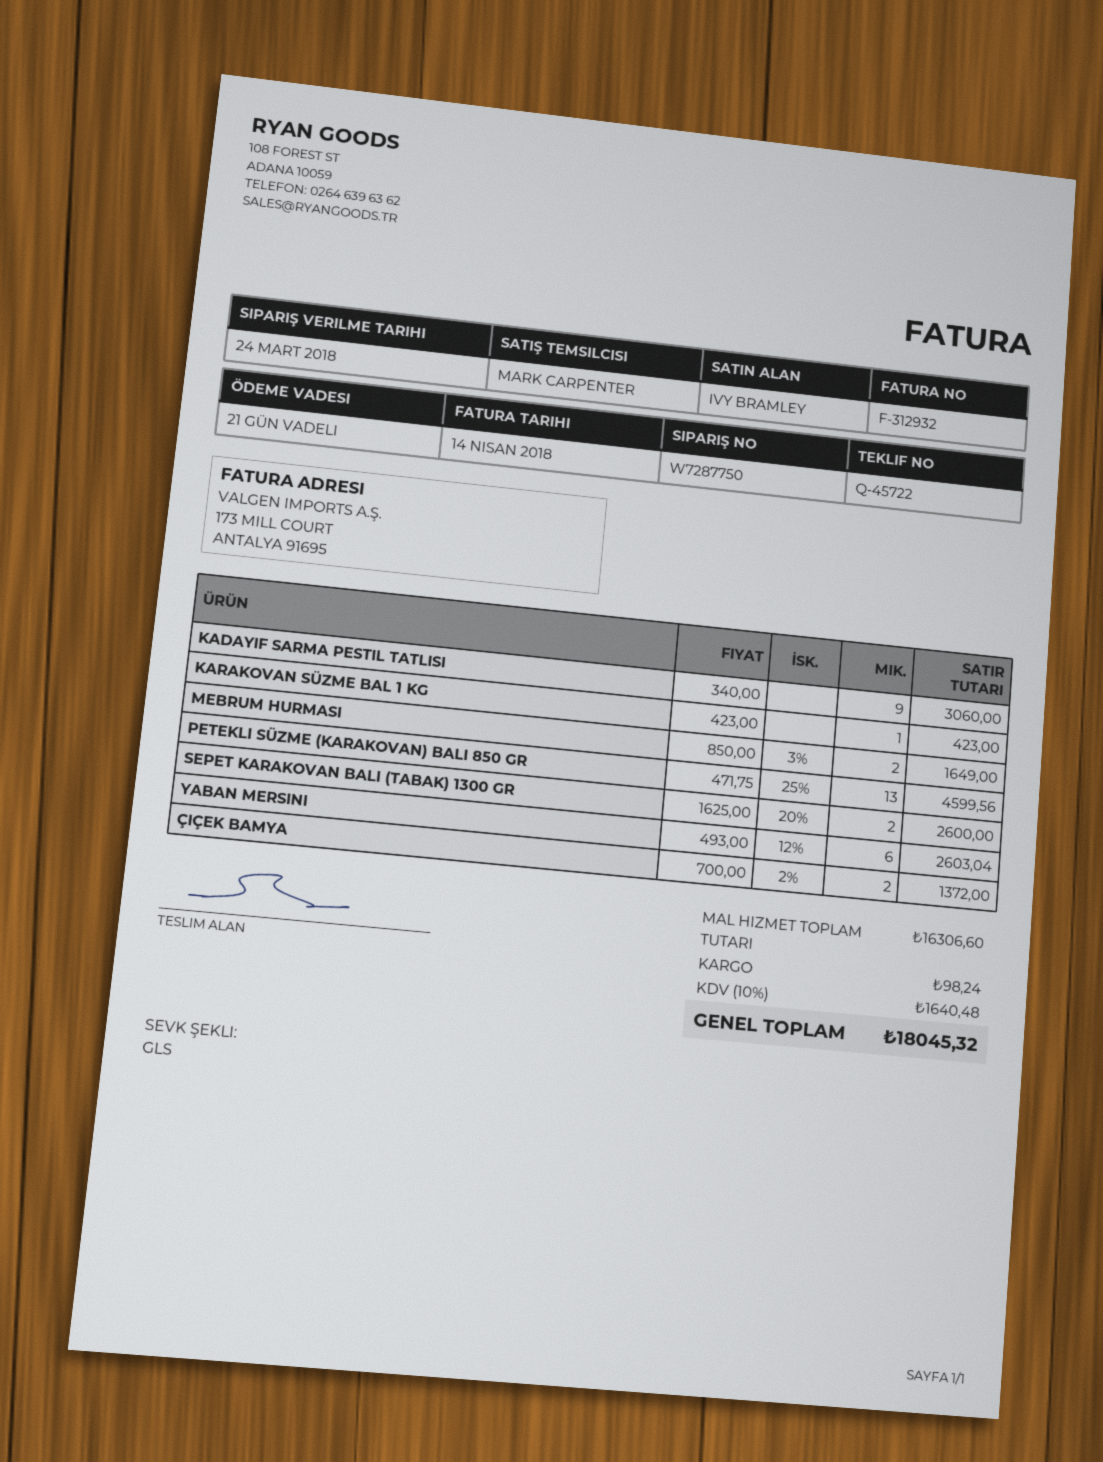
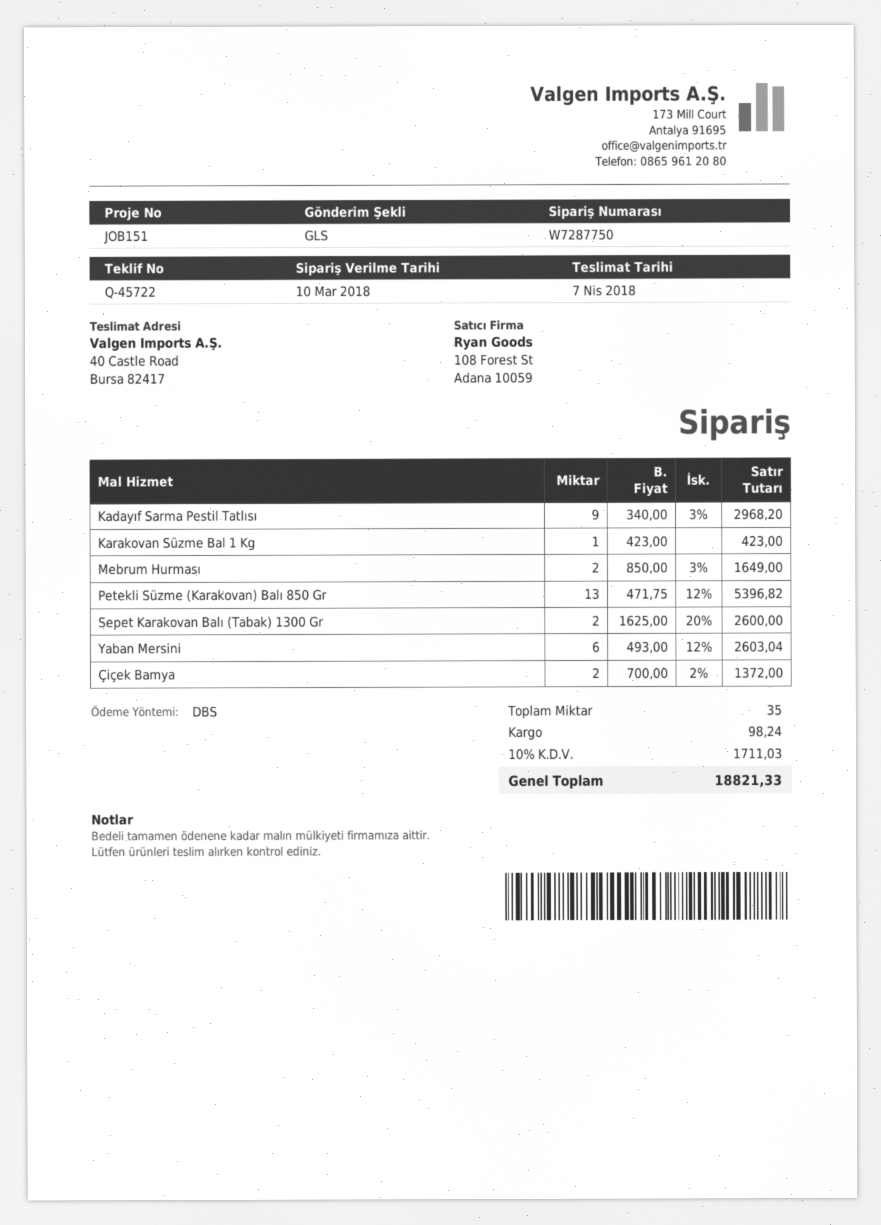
order date: 2018-03-24 -> 2018-03-10
KADAYIF SARMA PESTIL TATLISI: 9 x 340.00 = 3060.00 -> 9 x 340.00 - 3% = 2968.20
PETEKLI SÜZME (KARAKOVAN) BALI 850 GR: 13 x 471.75 - 25% = 4599.56 -> 13 x 471.75 - 12% = 5396.82
tax: 10% = 1640.48 -> 10% = 1711.03
total: 18045.32 -> 18821.33

